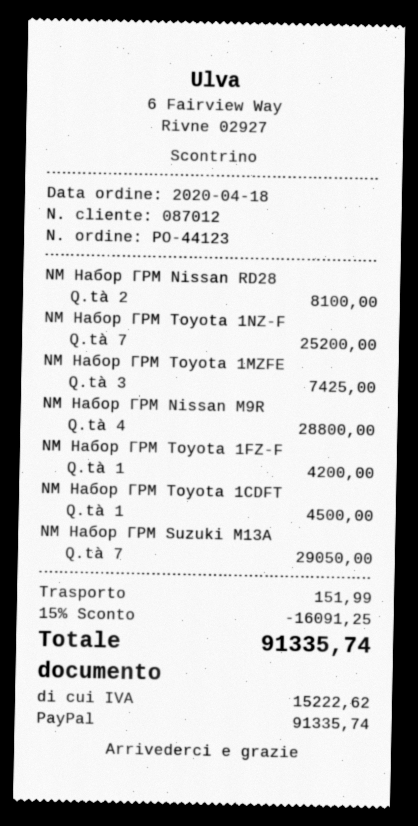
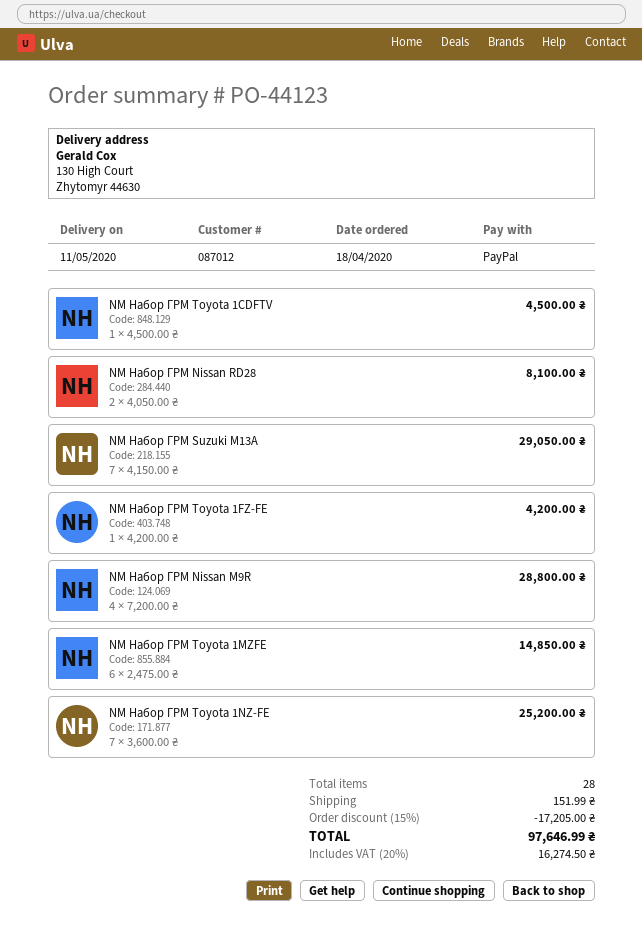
NM Набор ГРМ Toyota 1MZFE: 3 for 7425.00 -> 6 for 14850.00
discount: 15% = 16091.25 -> 15% = 17205.00
tax: 15222.62 -> 16274.50
total: 91335.74 -> 97646.99

